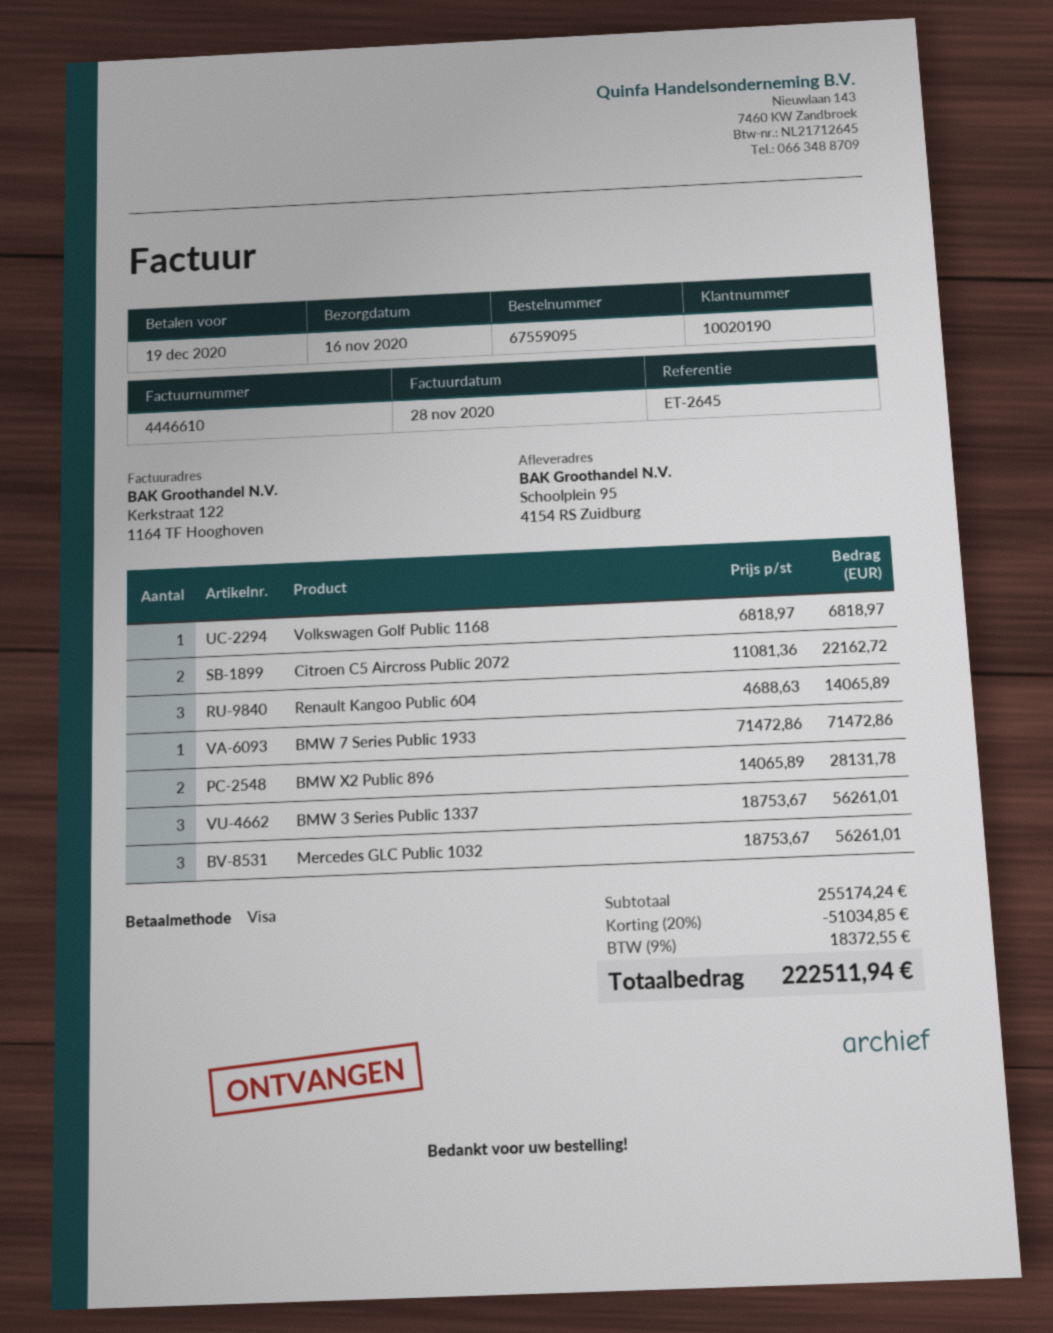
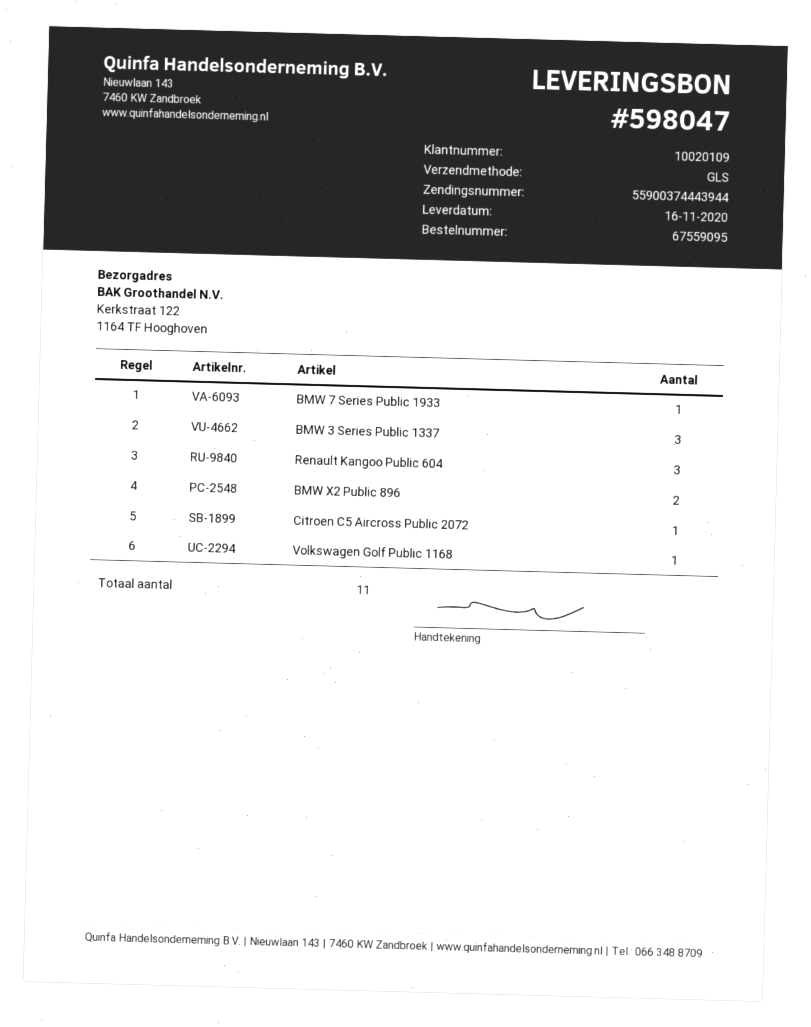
customer number: 10020190 -> 10020109
ship to: Schoolplein 95, 4154 RS Zuidburg -> Kerkstraat 122, 1164 TF Hooghoven
Citroen C5 Aircross Public 2072: 2 -> 1
Mercedes GLC Public 1032: 3 -> none

